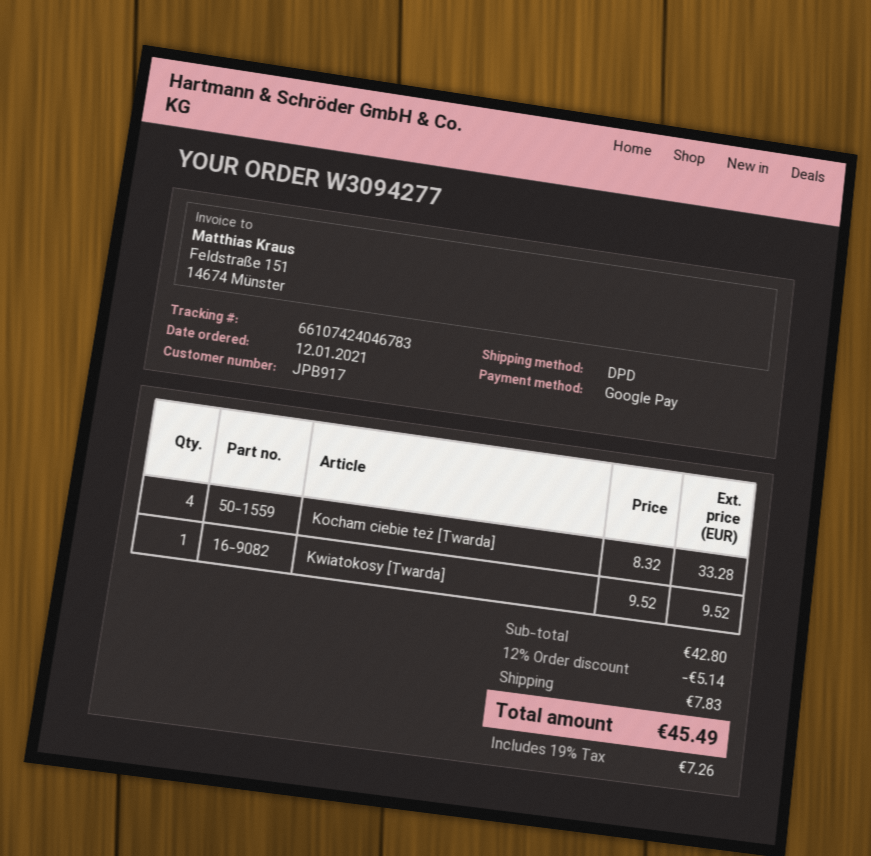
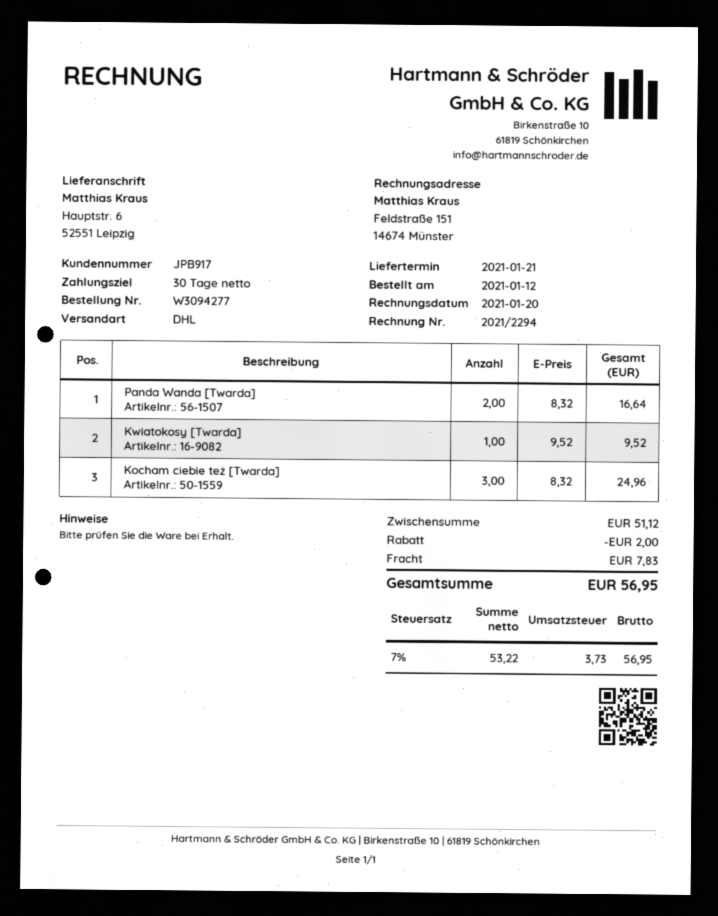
shipping method: DPD -> DHL
Kocham ciebie też [Twarda]: 4 x 8.32 = 33.28 -> 3 x 8.32 = 24.96
Panda Wanda [Twarda]: none -> 2 x 8.32 = 16.64
subtotal: 42.80 -> 51.12
discount: 5.14 -> 2.00
tax: 19% = 7.26 -> 7% = 3.73
total: 45.49 -> 56.95

